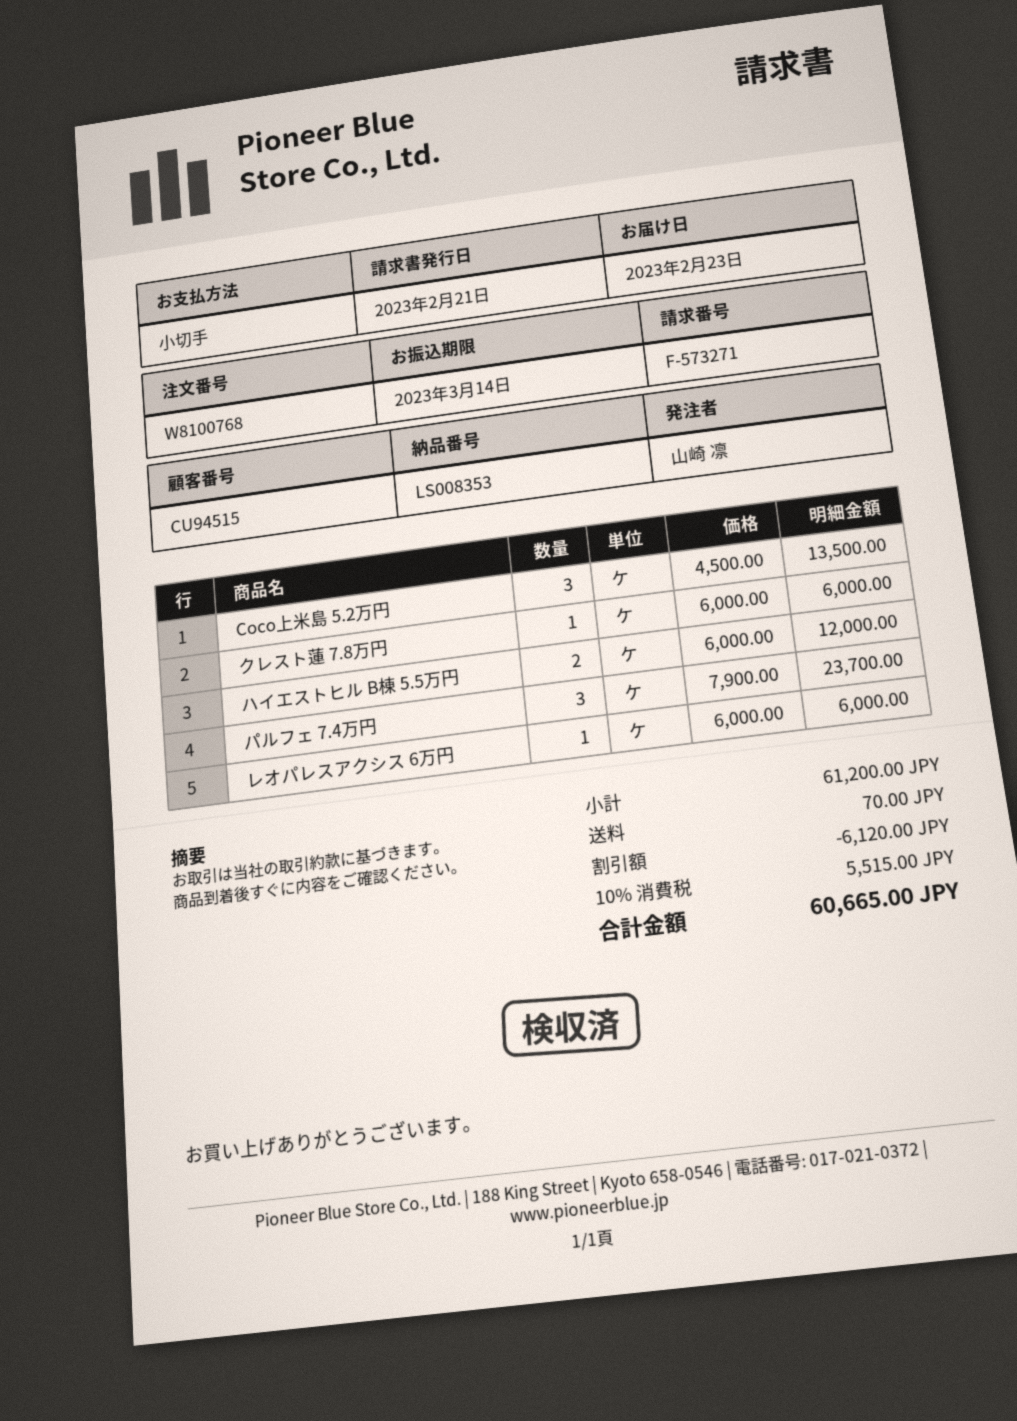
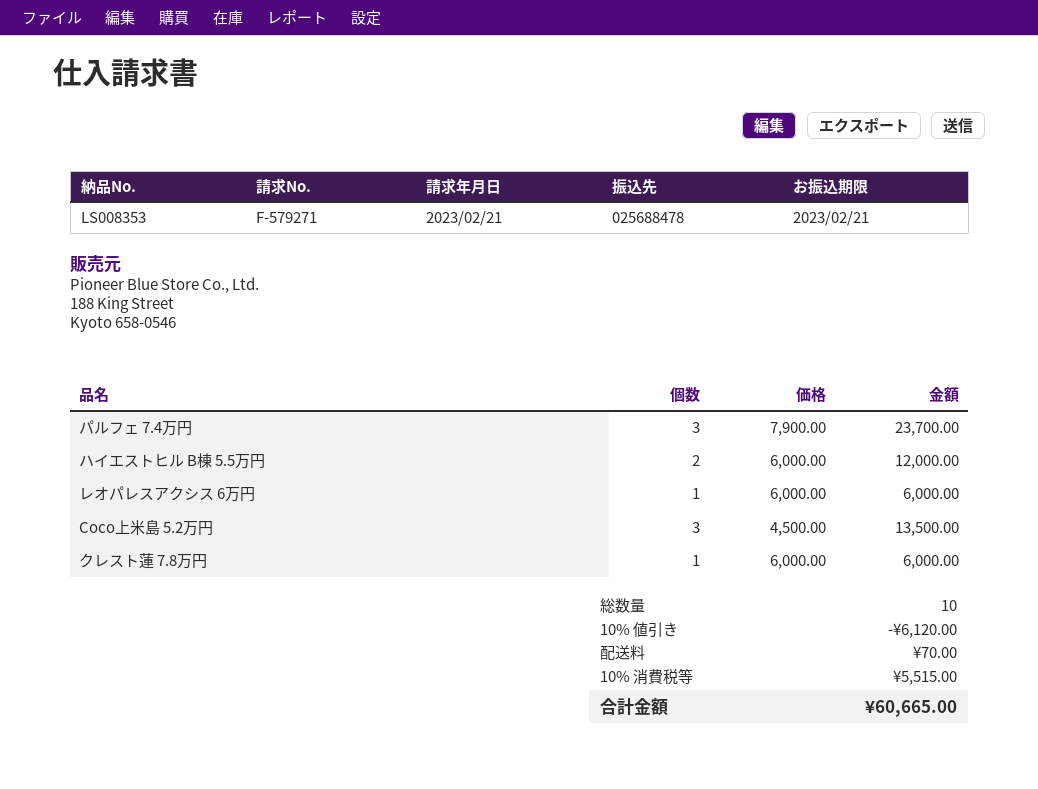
invoice number: F-573271 -> F-579271
due date: 2023-03-14 -> 2023-02-21

